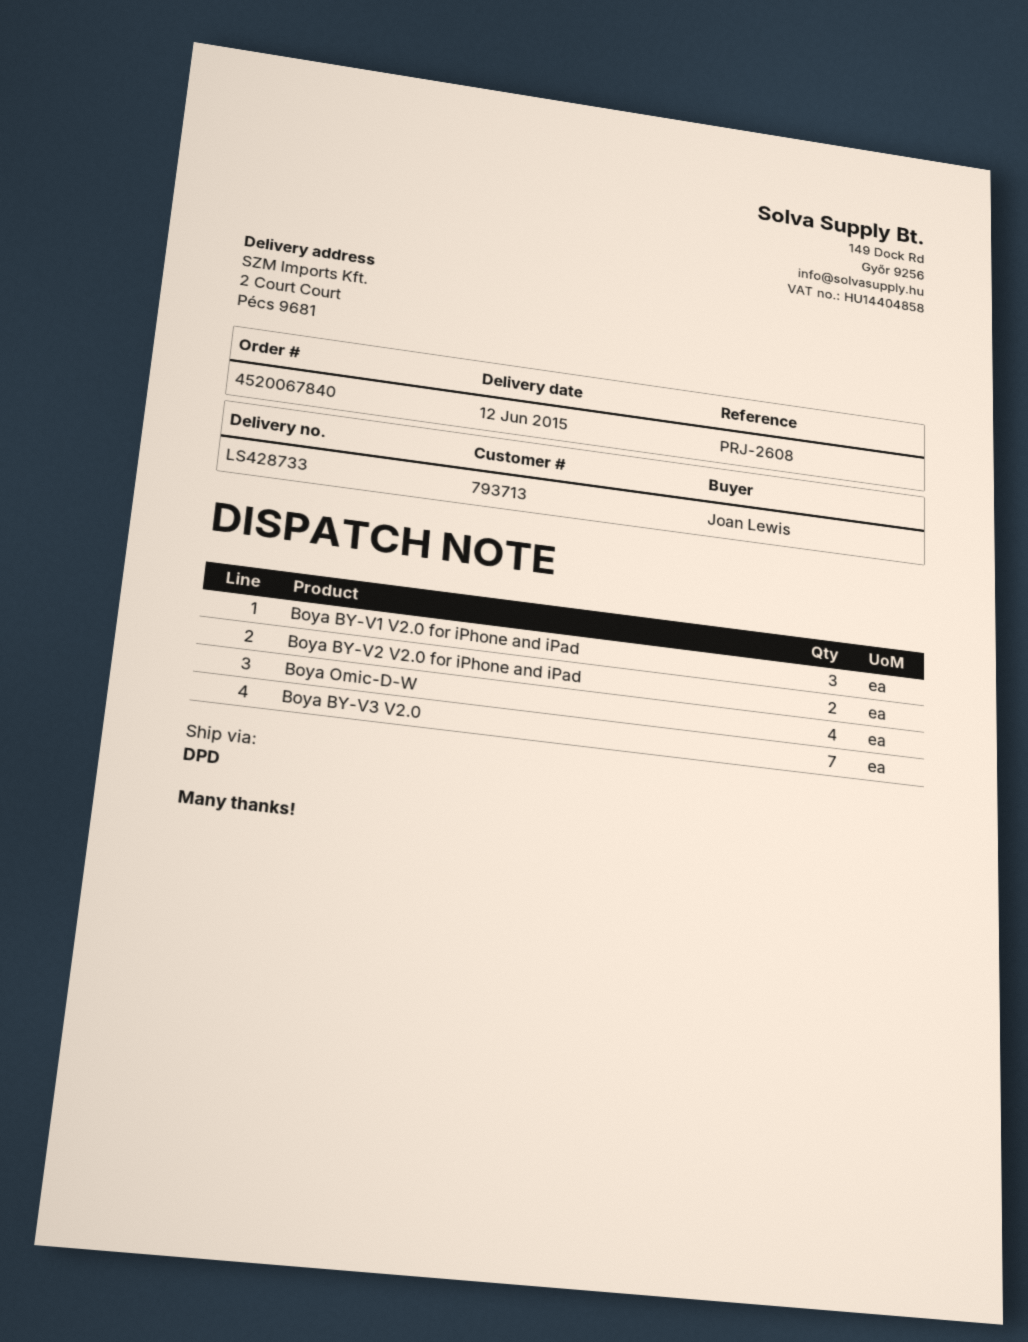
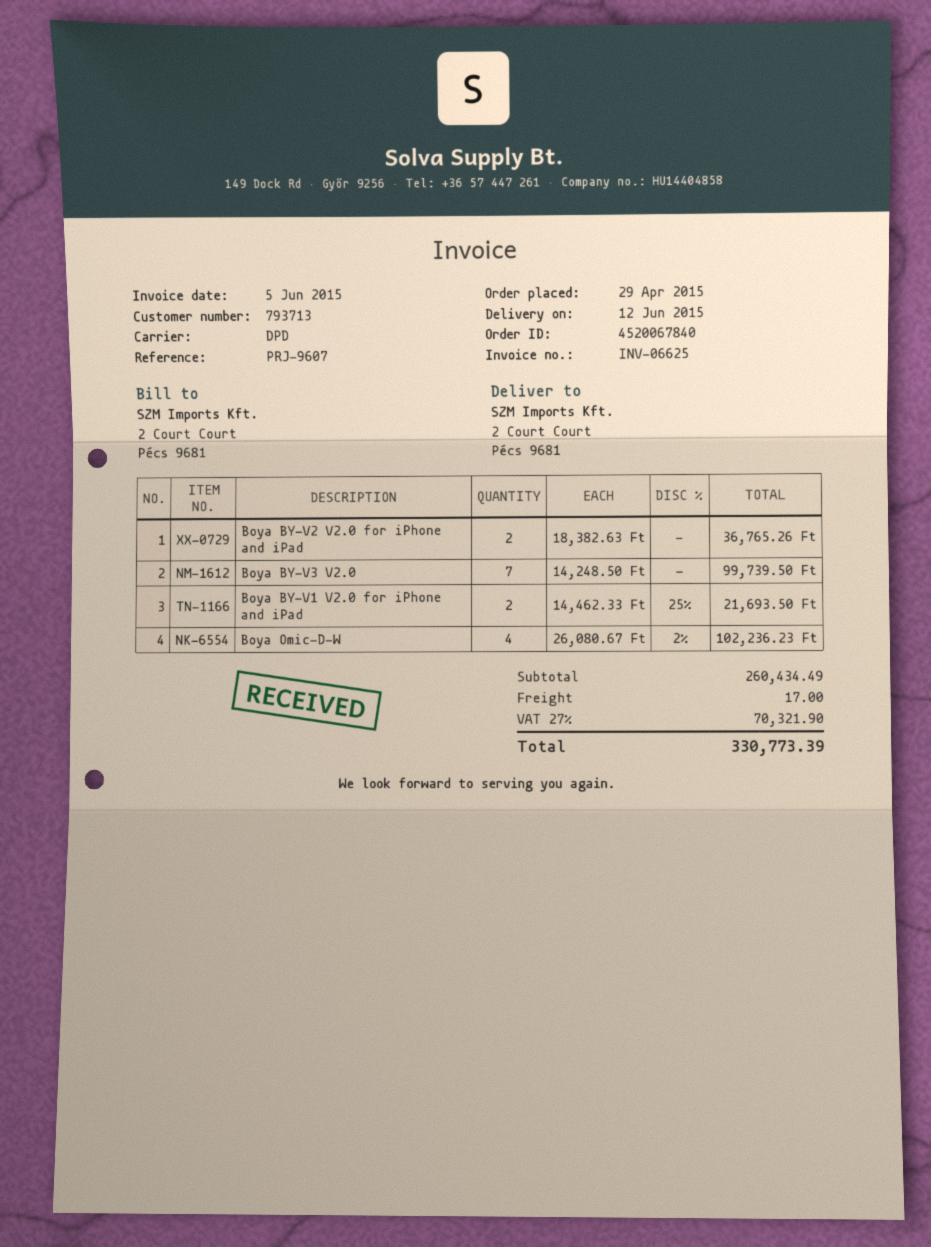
reference: PRJ-2608 -> PRJ-9607
Boya BY-V1 V2.0 for iPhone and iPad: 3 -> 2

